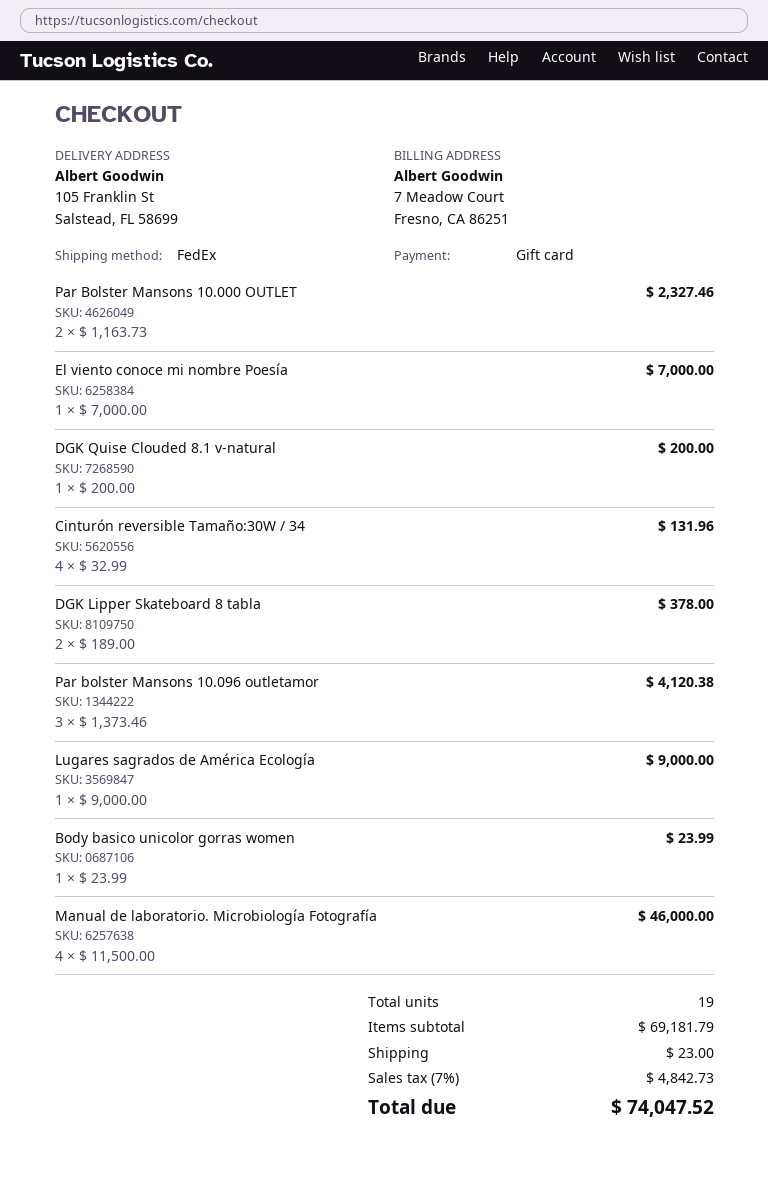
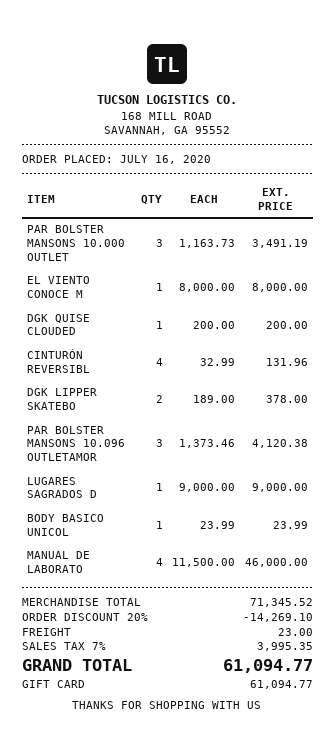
Par Bolster Mansons 10.000 OUTLET: 2 x 1163.73 = 2327.46 -> 3 x 1163.73 = 3491.19
El viento conoce mi nombre Poesía: 1 x 7000.00 = 7000.00 -> 1 x 8000.00 = 8000.00
subtotal: 69181.79 -> 71345.52
discount: none -> 20% = 14269.10
tax: 7% = 4842.73 -> 7% = 3995.35
total: 74047.52 -> 61094.77

